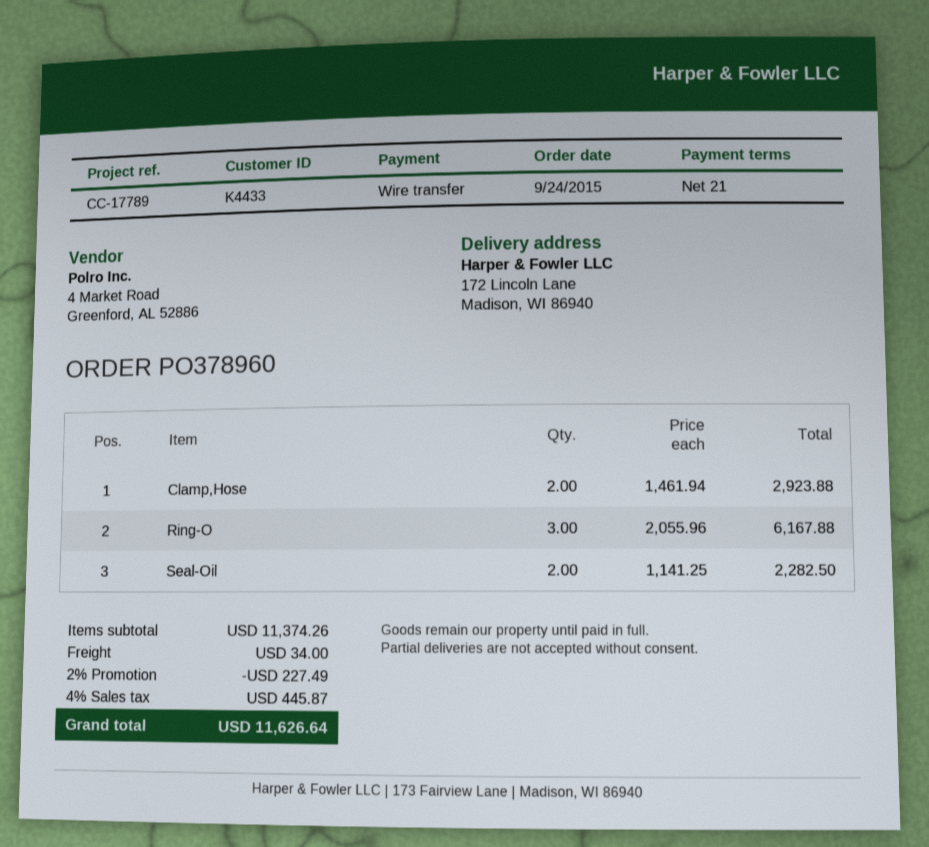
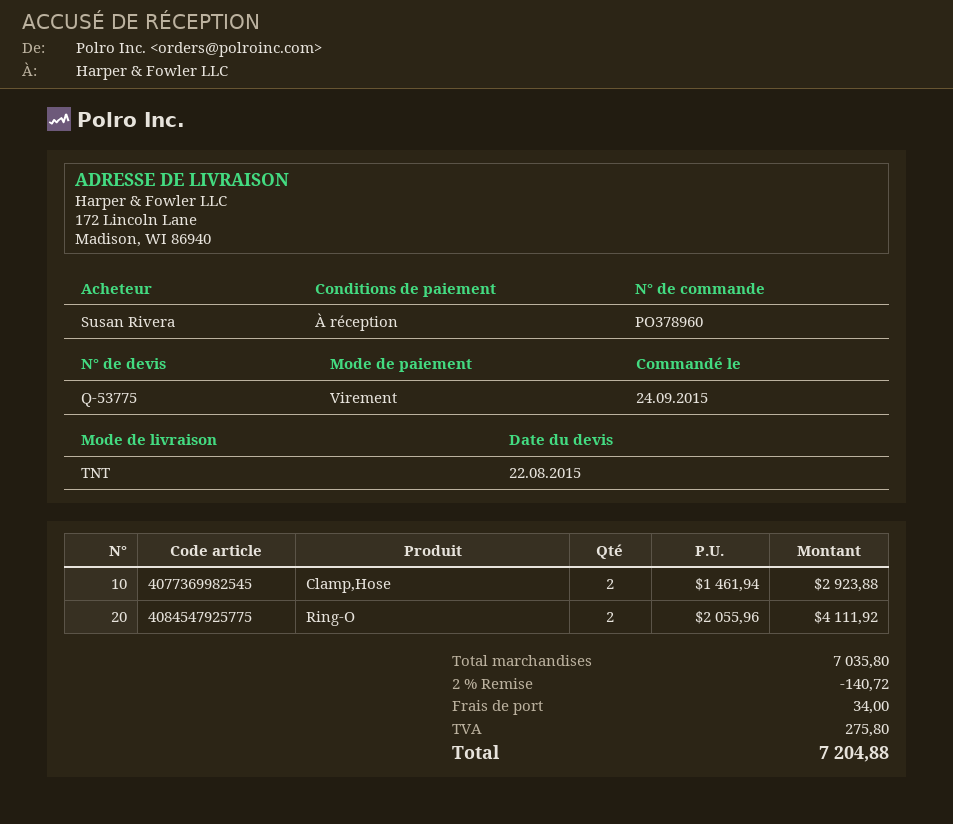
payment terms: 21 days -> on receipt
Ring-O: 3 x 2055.96 = 6167.88 -> 2 x 2055.96 = 4111.92
Seal-Oil: 2 x 1141.25 = 2282.50 -> none
subtotal: 11374.26 -> 7035.80
discount: 2% = 227.49 -> 2% = 140.72
tax: 445.87 -> 275.80
total: 11626.64 -> 7204.88

